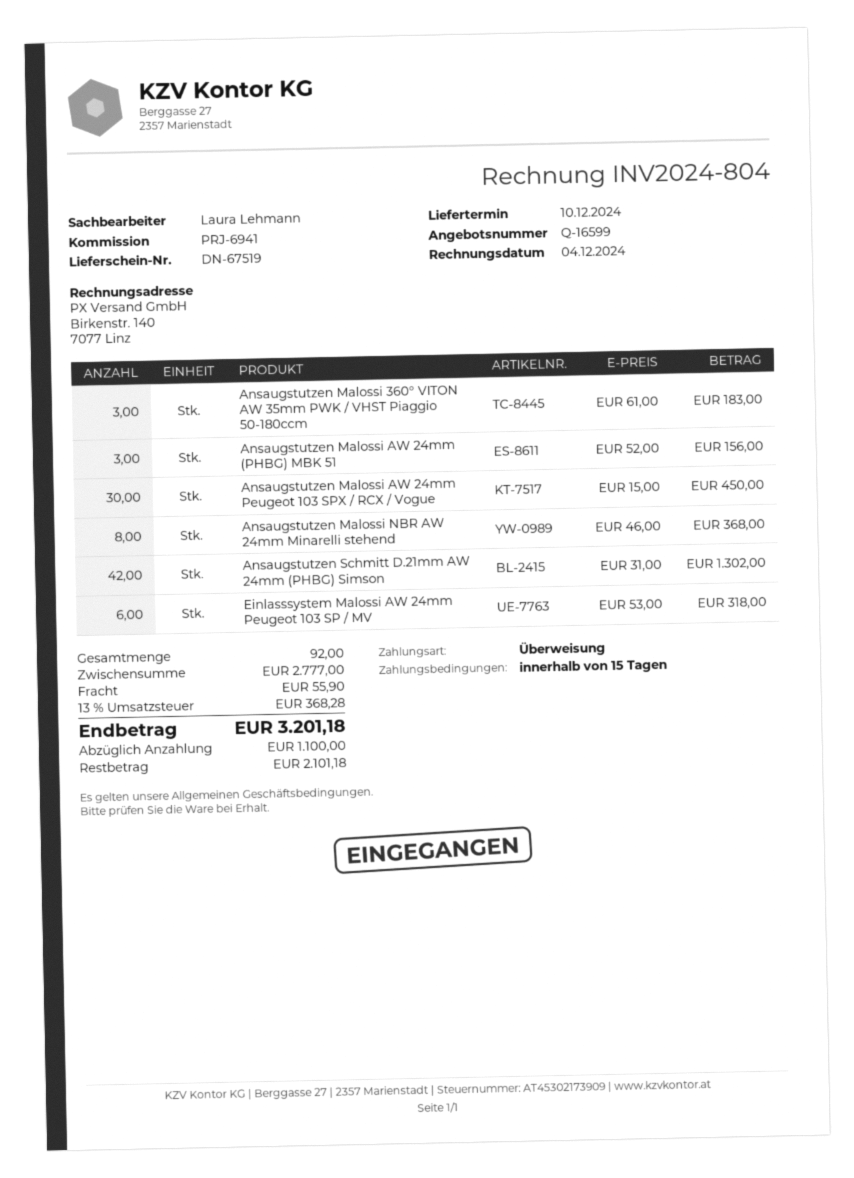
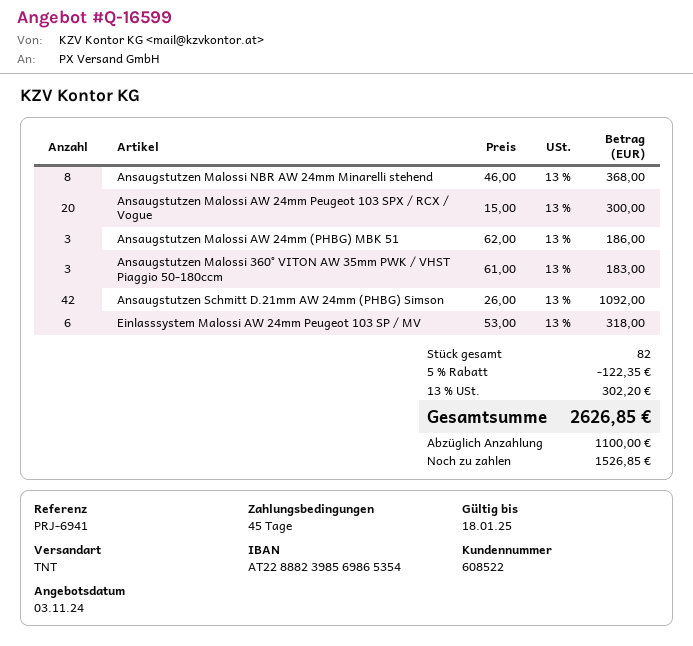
payment terms: 15 days -> 45 days
Ansaugstutzen Malossi AW 24mm (PHBG) MBK 51: 3 x 52.00 = 156.00 -> 3 x 62.00 = 186.00
Ansaugstutzen Malossi AW 24mm Peugeot 103 SPX / RCX / Vogue: 30 x 15.00 = 450.00 -> 20 x 15.00 = 300.00
Ansaugstutzen Schmitt D.21mm AW 24mm (PHBG) Simson: 42 x 31.00 = 1302.00 -> 42 x 26.00 = 1092.00
total quantity: 92 -> 82
discount: none -> 5% = 122.35
shipping: 55.90 -> none
tax: 13% = 368.28 -> 13% = 302.20
total: 3201.18 -> 2626.85
balance: 2101.18 -> 1526.85

